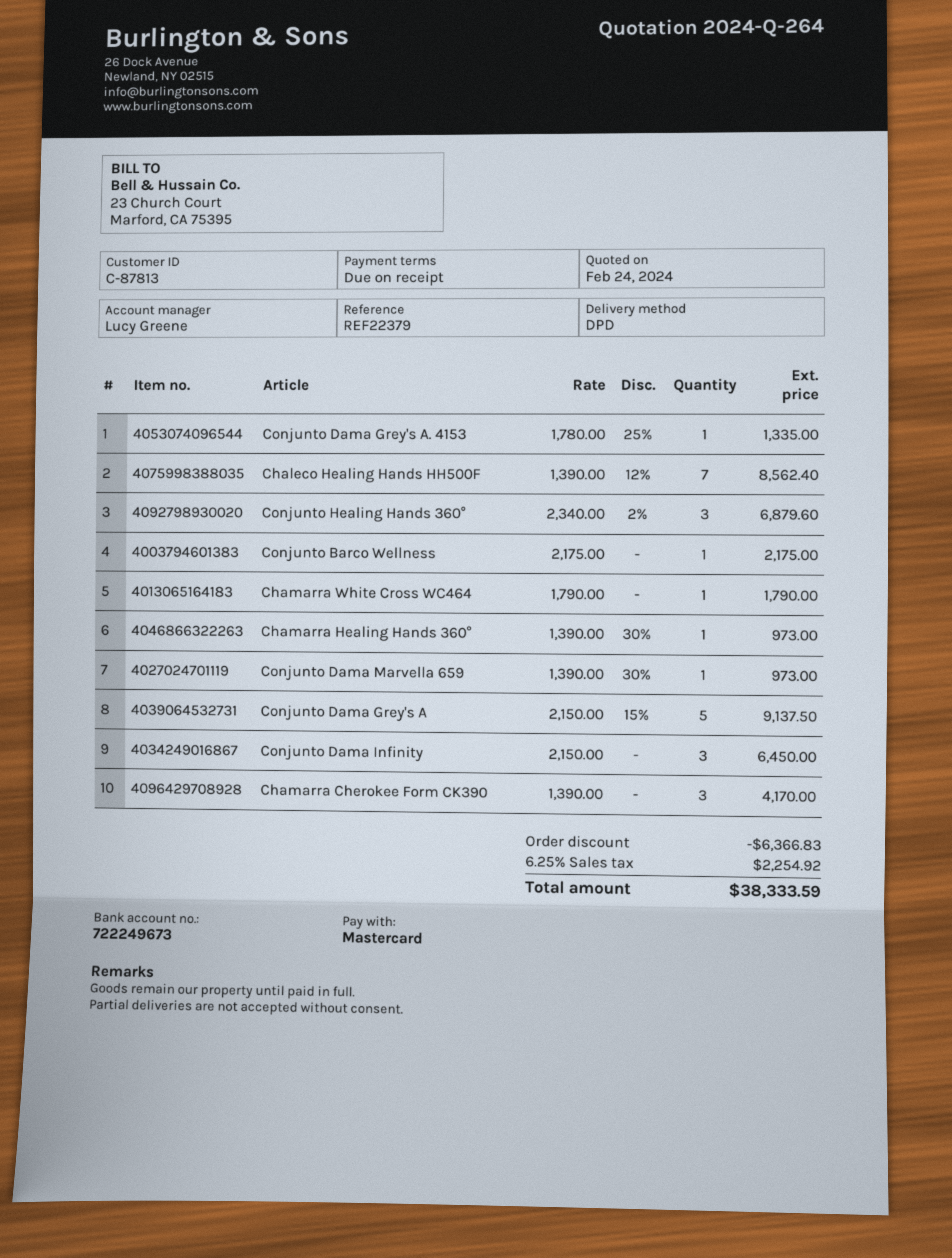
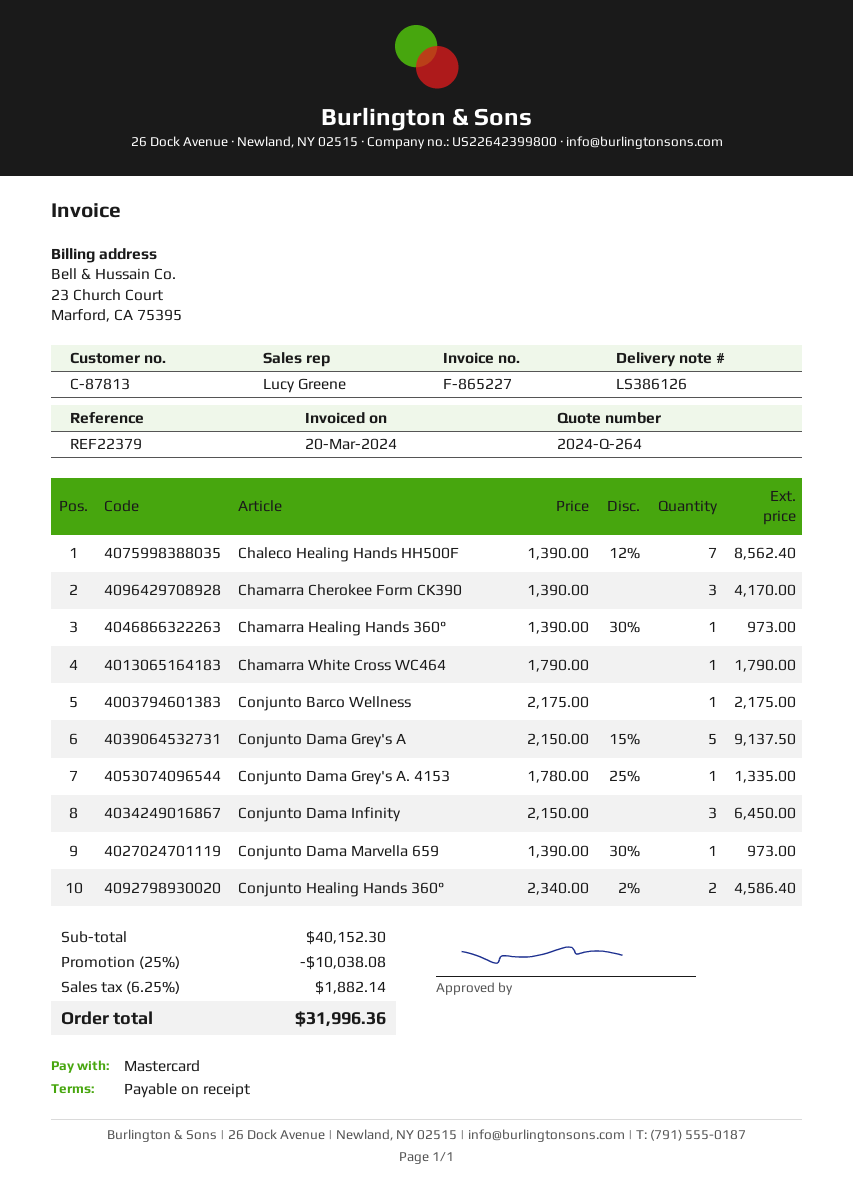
Conjunto Healing Hands 360°: 3 x 2340.00 - 2% = 6879.60 -> 2 x 2340.00 - 2% = 4586.40
discount: 6366.83 -> 10038.08
tax: 6.25% = 2254.92 -> 6.25% = 1882.14
total: 38333.59 -> 31996.36

